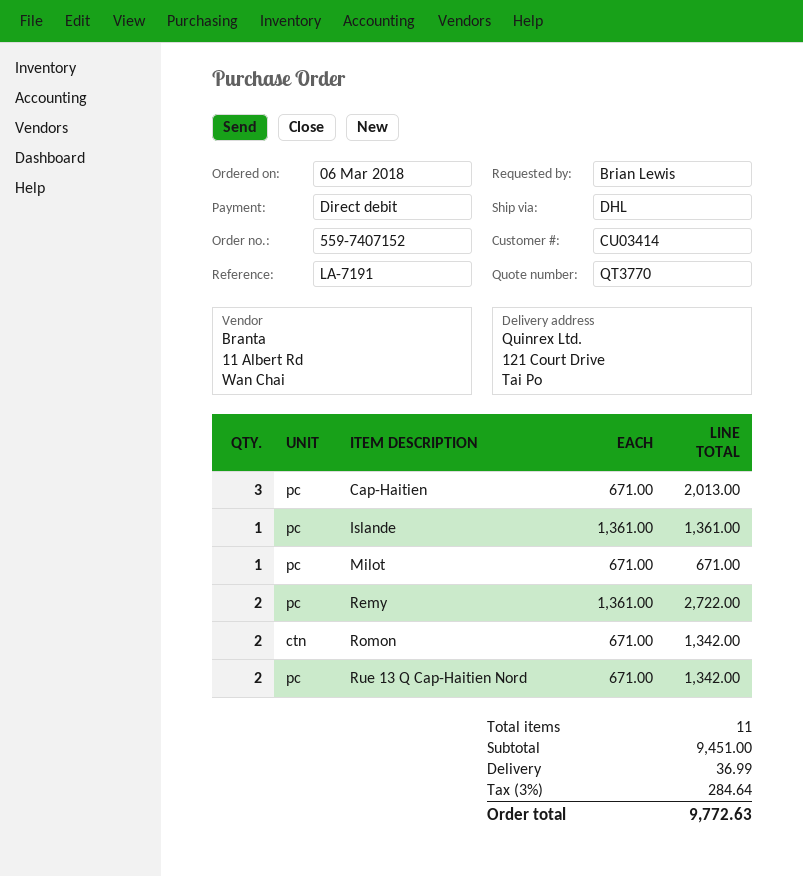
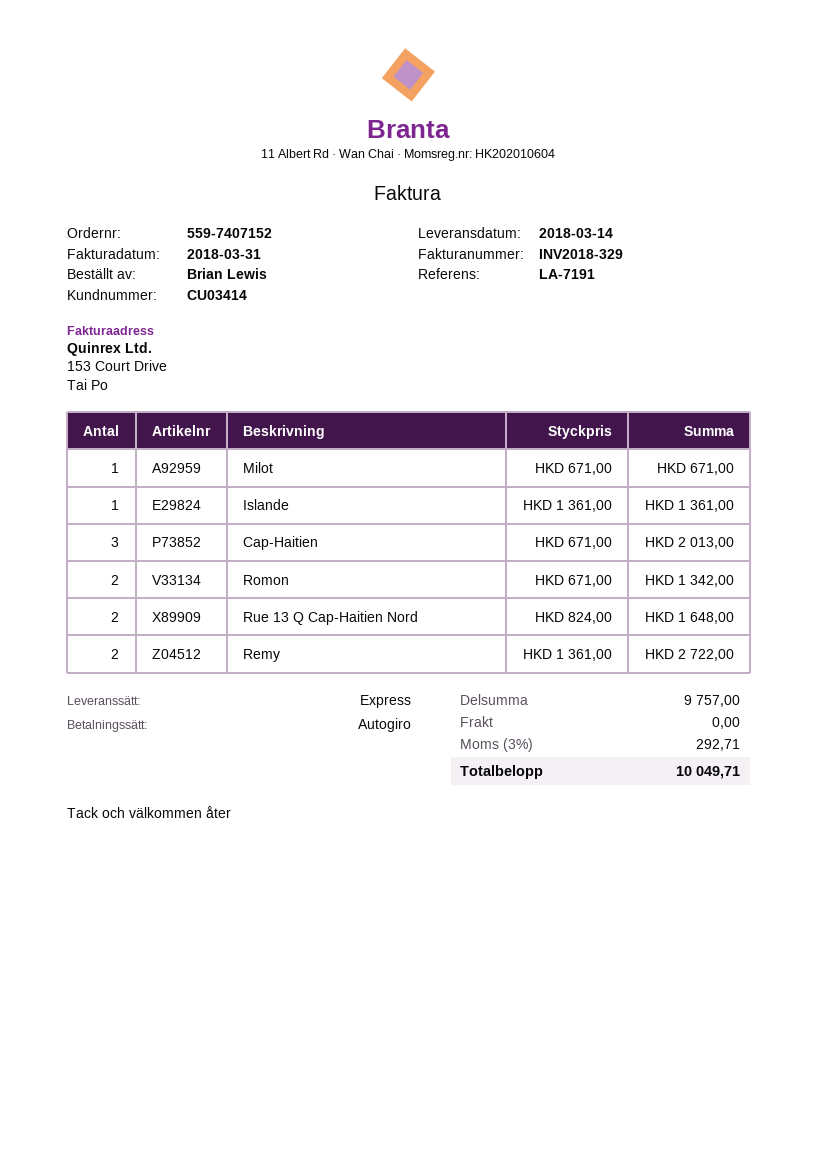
shipping method: DHL -> express
Rue 13 Q Cap-Haitien Nord: 2 x 671.00 = 1342.00 -> 2 x 824.00 = 1648.00
subtotal: 9451.00 -> 9757.00
shipping: 36.99 -> 0.00
tax: 3% = 284.64 -> 3% = 292.71
total: 9772.63 -> 10049.71

